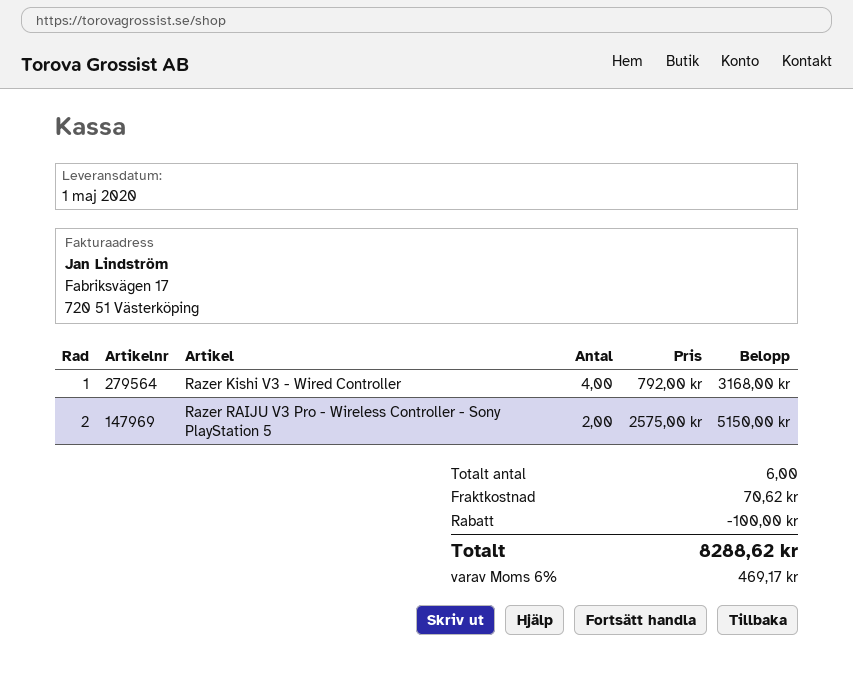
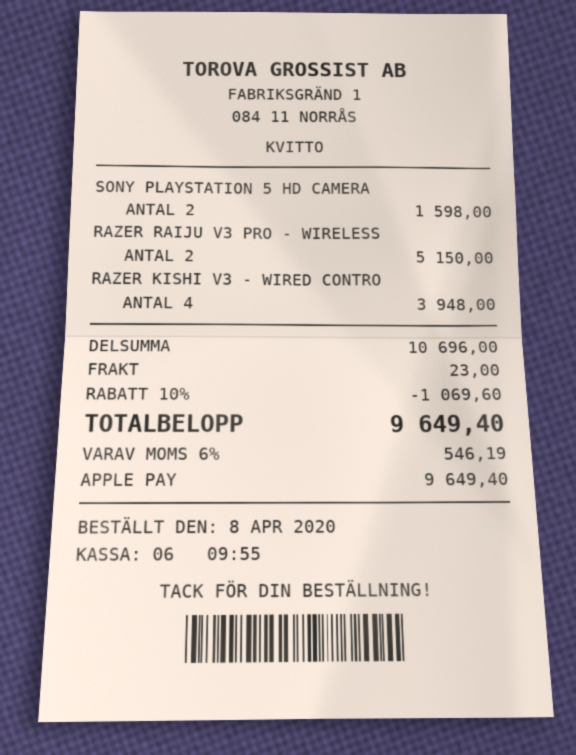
Razer Kishi V3 - Wired Controller: 4 for 3168.00 -> 4 for 3948.00
SONY PLAYSTATION 5 HD CAMERA: none -> 2 for 1598.00
discount: 100.00 -> 1069.60
shipping: 70.62 -> 23.00
tax: 6% = 469.17 -> 6% = 546.19
total: 8288.62 -> 9649.40

